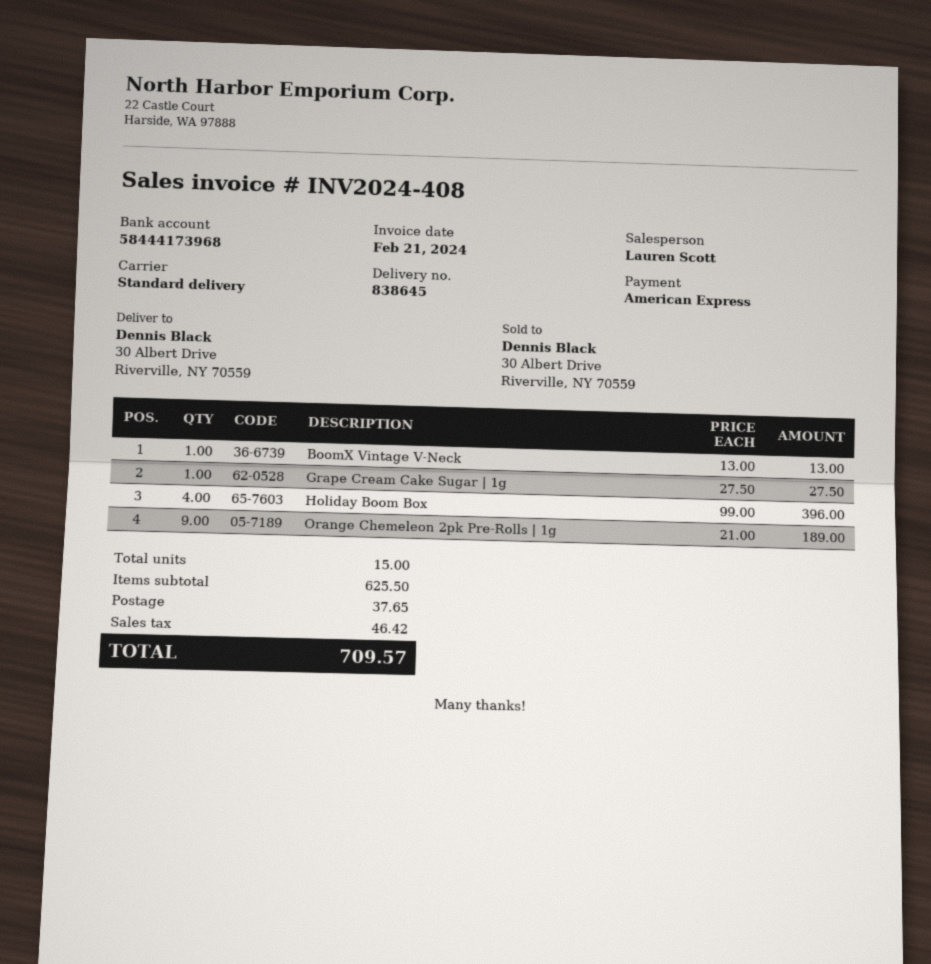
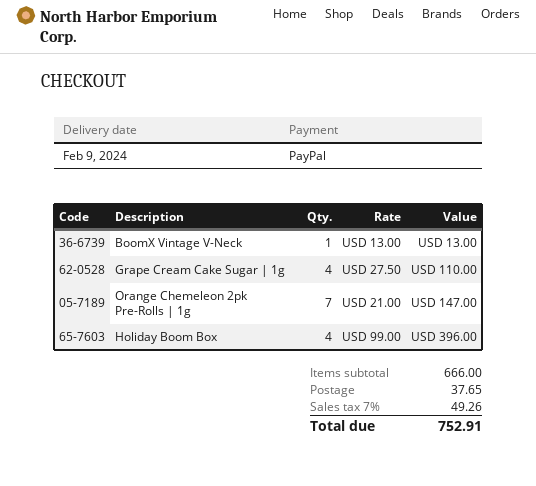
payment method: American Express -> PayPal
Grape Cream Cake Sugar | 1g: 1 x 27.50 = 27.50 -> 4 x 27.50 = 110.00
Orange Chemeleon 2pk Pre-Rolls | 1g: 9 x 21.00 = 189.00 -> 7 x 21.00 = 147.00
subtotal: 625.50 -> 666.00
tax: 46.42 -> 49.26
total: 709.57 -> 752.91

